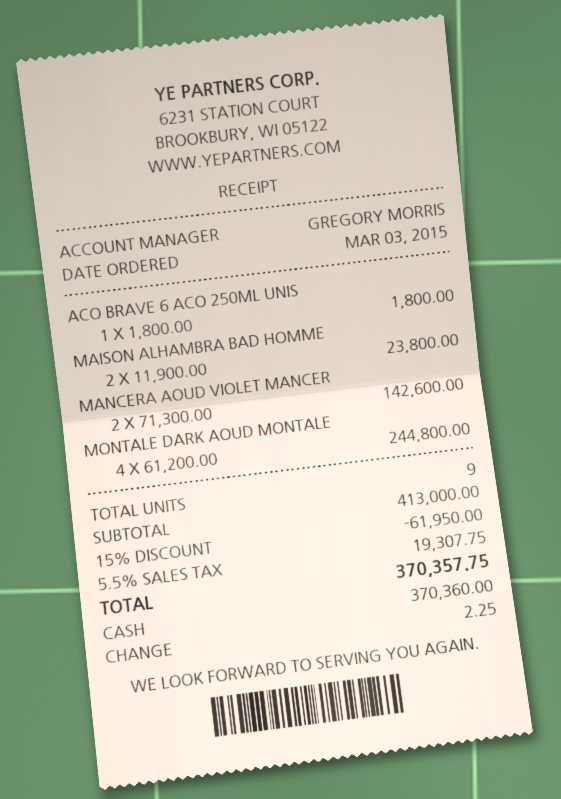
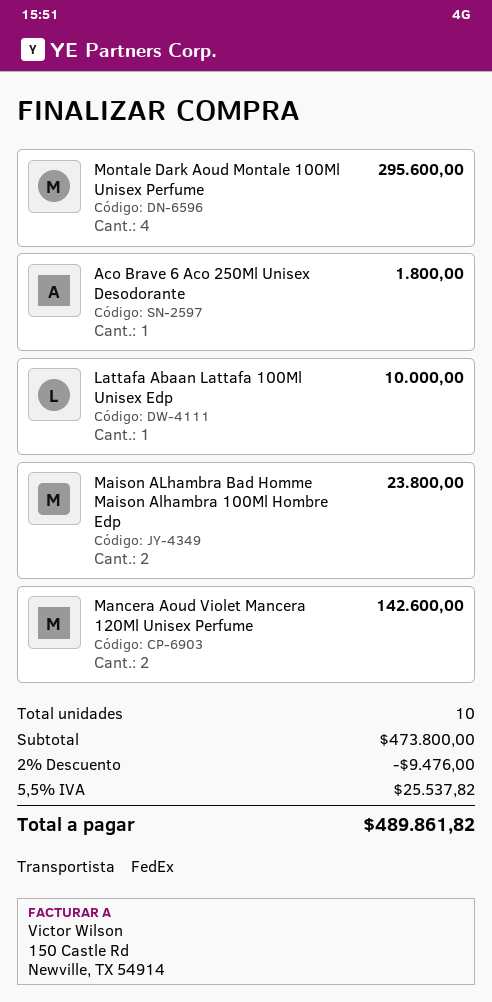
MONTALE DARK AOUD MONTALE: 4 for 244800.00 -> 4 for 295600.00
Lattafa Abaan Lattafa 100Ml Unisex Edp: none -> 1 for 10000.00
total quantity: 9 -> 10
subtotal: 413000.00 -> 473800.00
discount: 15% = 61950.00 -> 2% = 9476.00
tax: 5.5% = 19307.75 -> 5.5% = 25537.82
total: 370357.75 -> 489861.82

